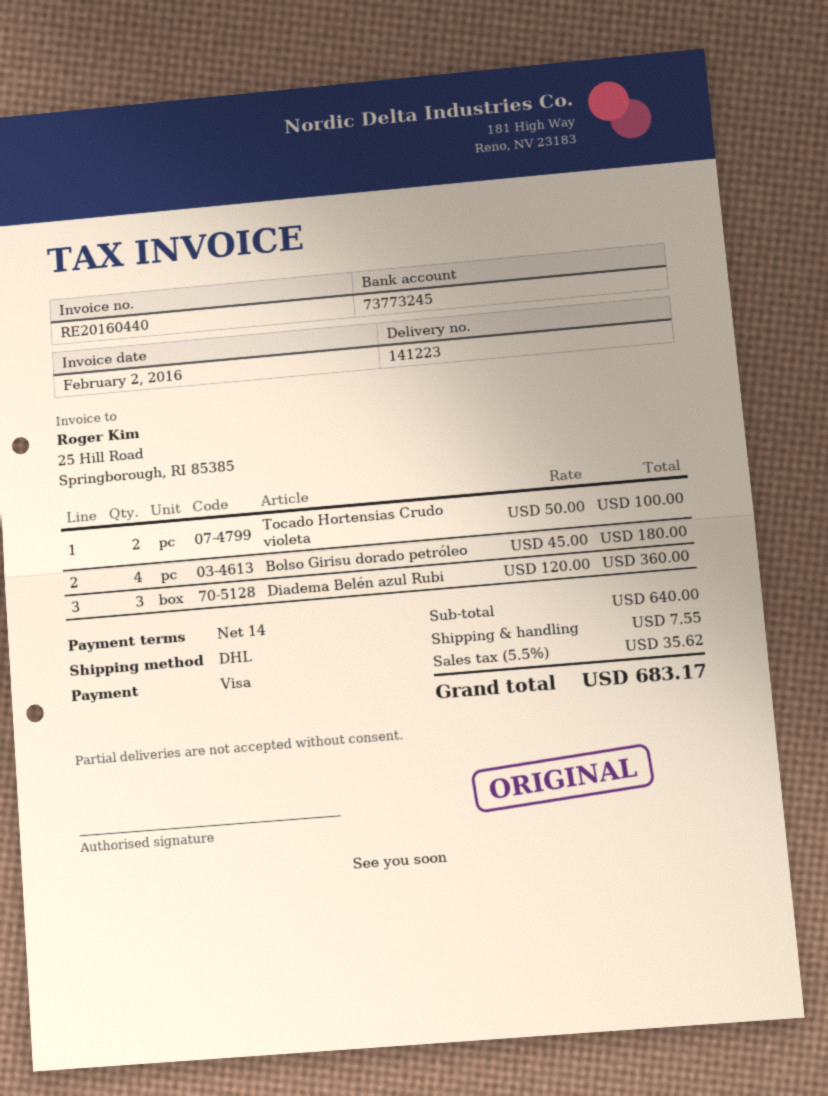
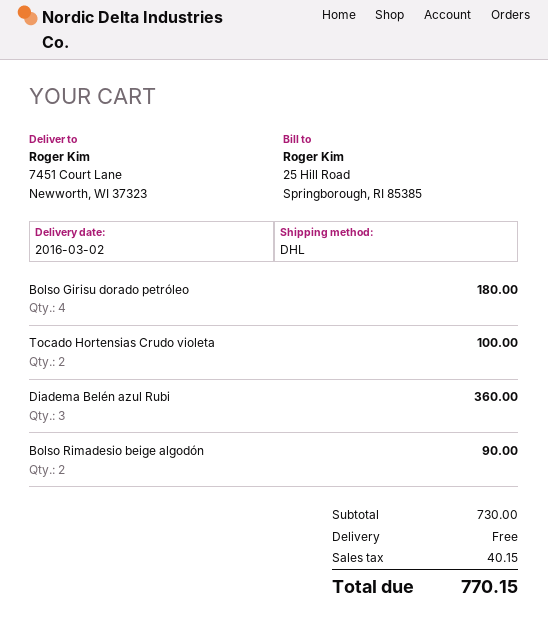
Bolso Rimadesio beige algodón: none -> 2 for 90.00
subtotal: 640.00 -> 730.00
shipping: 7.55 -> 0.00
tax: 35.62 -> 40.15
total: 683.17 -> 770.15

